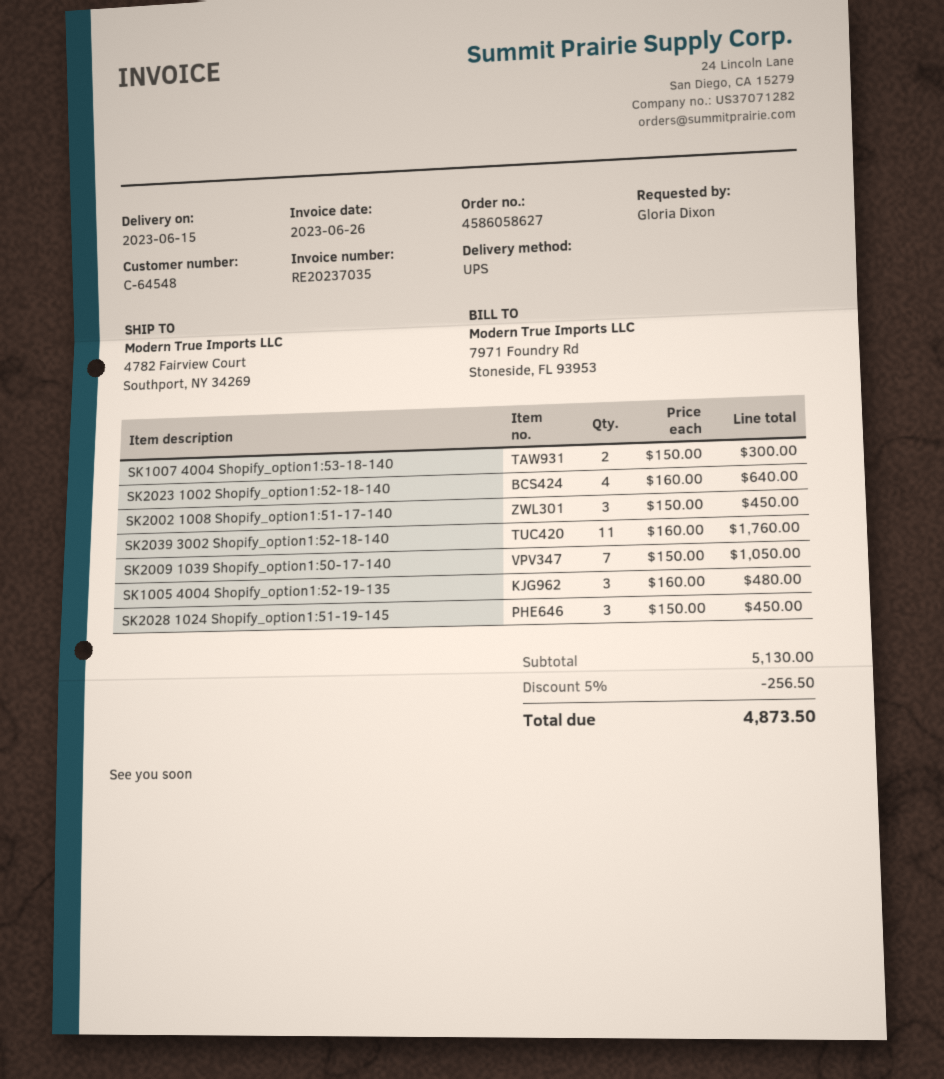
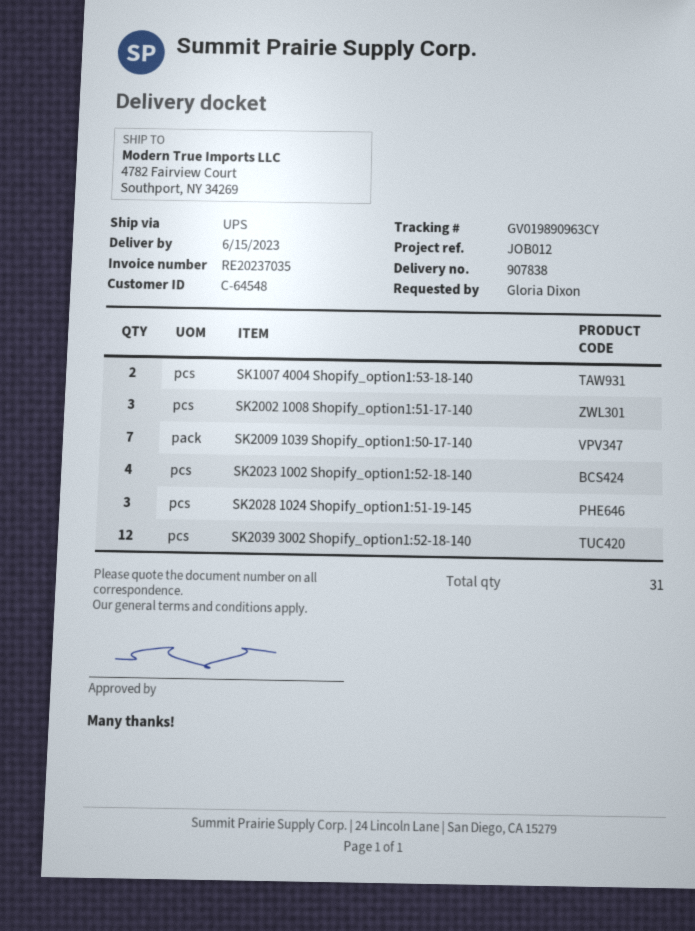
SK2039 3002 Shopify_option1:52-18-140: 11 -> 12
SK1005 4004 Shopify_option1:52-19-135: 3 -> none

